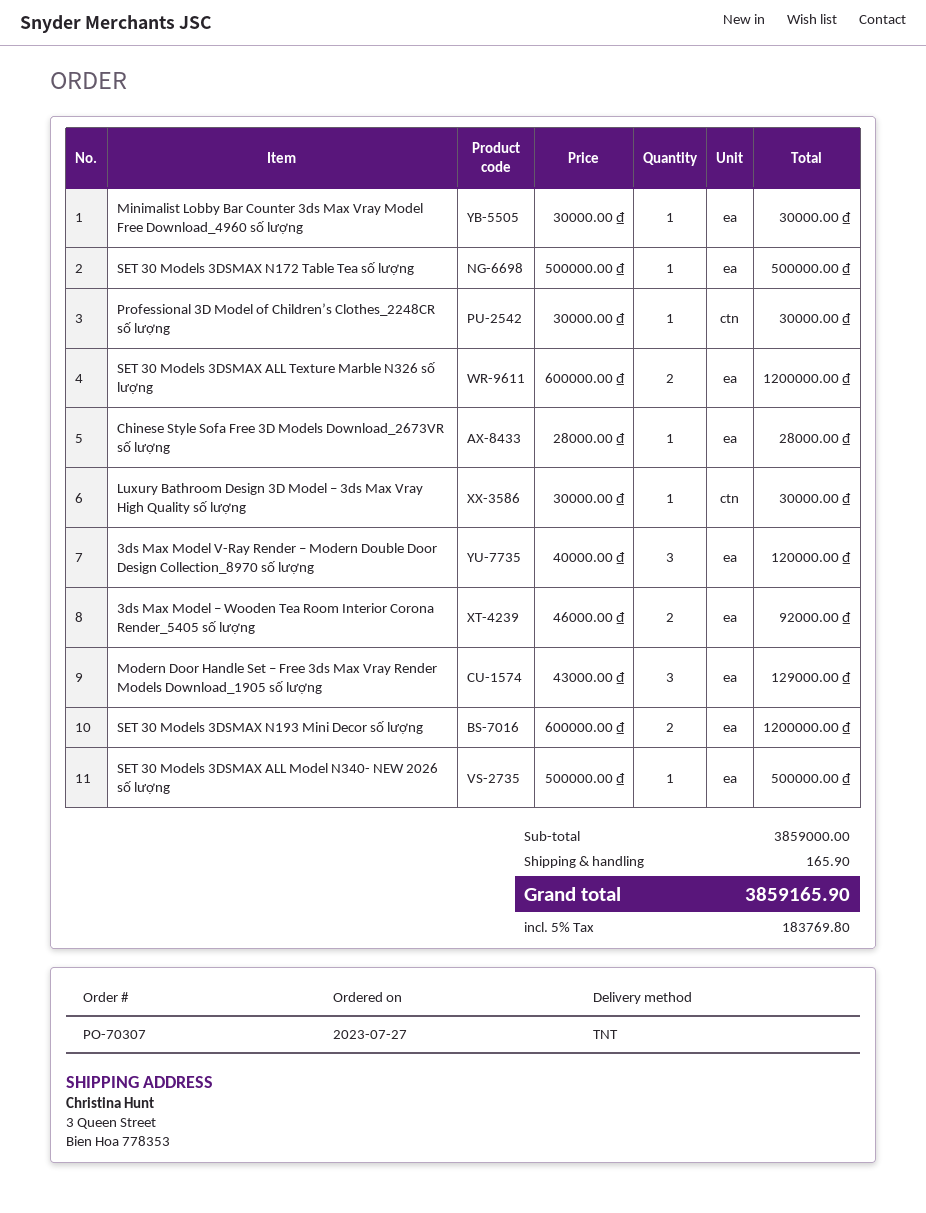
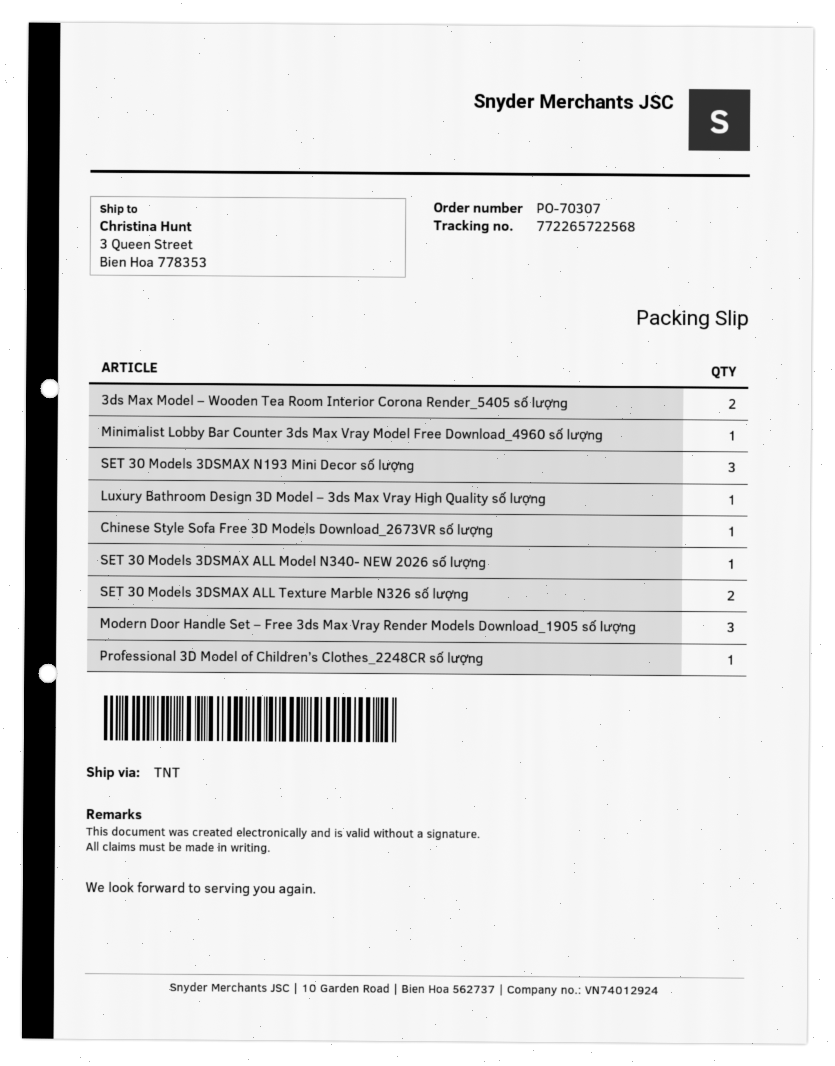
SET 30 Models 3DSMAX N172 Table Tea số lượng: 1 -> none
3ds Max Model V-Ray Render – Modern Double Door Design Collection_8970 số lượng: 3 -> none
SET 30 Models 3DSMAX N193 Mini Decor số lượng: 2 -> 3

